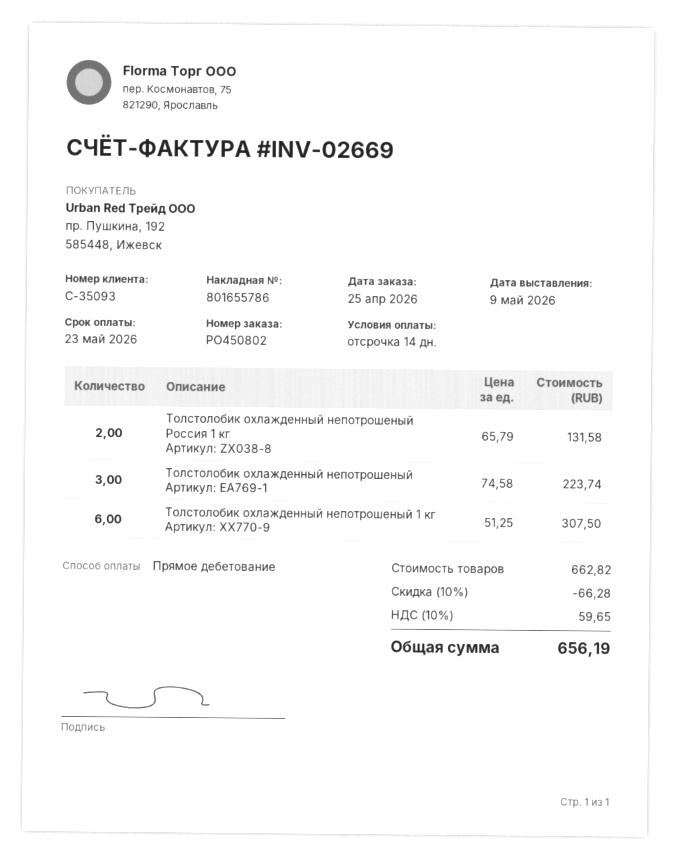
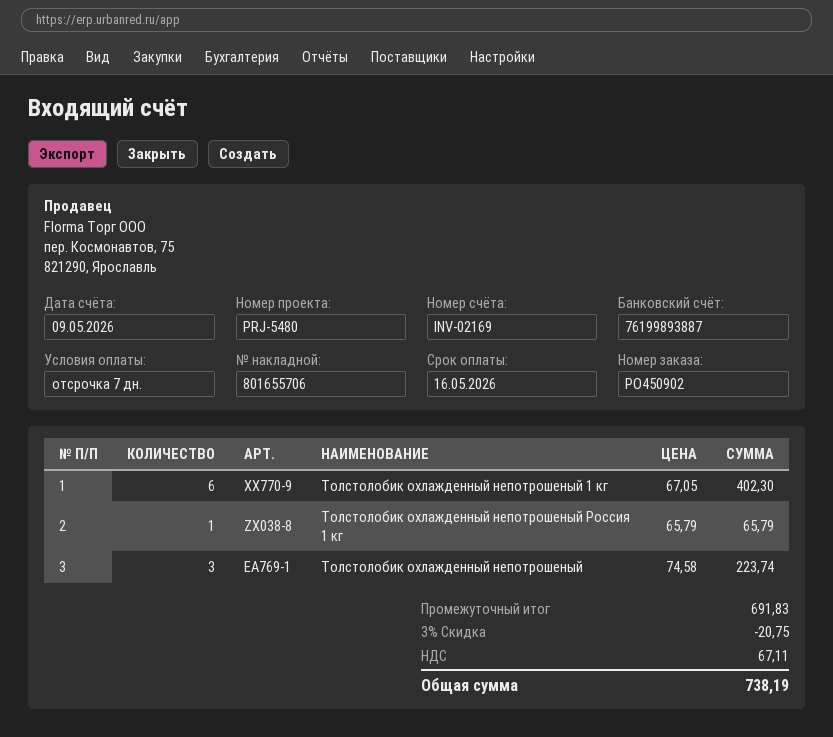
order number: PO450802 -> PO450902
delivery note number: 801655786 -> 801655706
invoice number: INV-02669 -> INV-02169
payment terms: 14 days -> 7 days
due date: 2026-05-23 -> 2026-05-16
Толстолобик охлажденный непотрошеный Россия 1 кг: 2 x 65.79 = 131.58 -> 1 x 65.79 = 65.79
Толстолобик охлажденный непотрошеный 1 кг: 6 x 51.25 = 307.50 -> 6 x 67.05 = 402.30
subtotal: 662.82 -> 691.83
discount: 10% = 66.28 -> 3% = 20.75
tax: 59.65 -> 67.11
total: 656.19 -> 738.19

